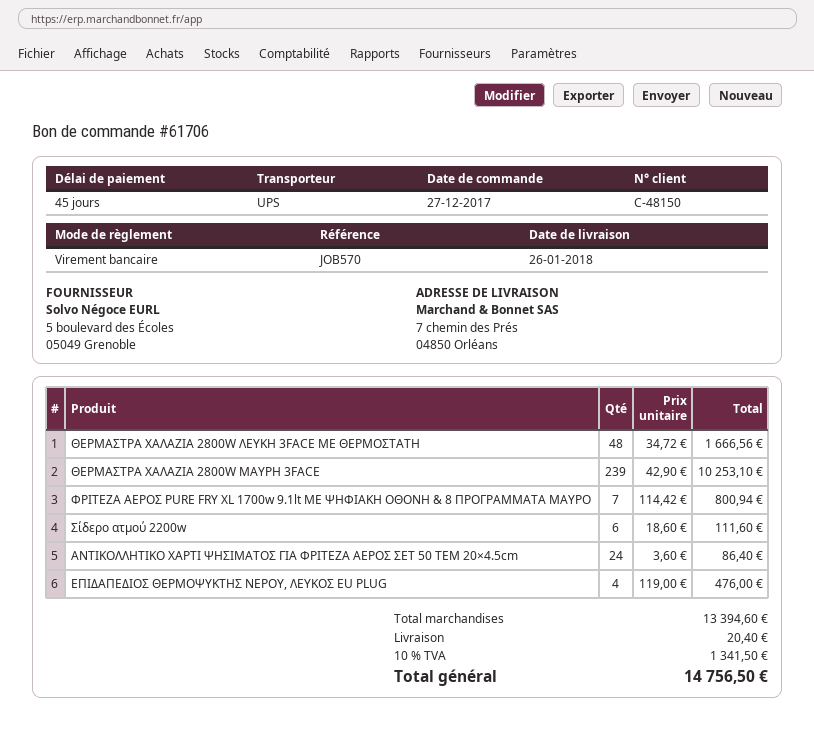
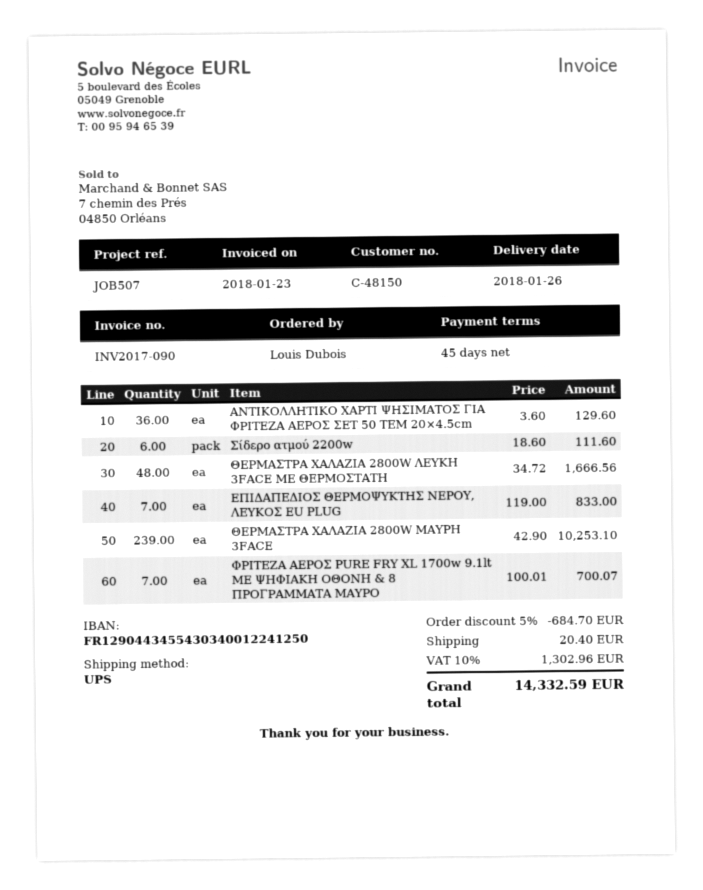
reference: JOB570 -> JOB507
ΦΡΙΤΕΖΑ ΑΕΡΟΣ PURE FRY XL 1700w 9.1lt ME ΨΗΦΙΑΚΗ ΟΘΟΝΗ & 8 ΠΡΟΓΡΑΜΜΑΤΑ ΜΑΥΡΟ: 7 x 114.42 = 800.94 -> 7 x 100.01 = 700.07
ΑΝΤΙΚΟΛΛΗΤΙΚΟ ΧΑΡΤΙ ΨΗΣΙΜΑΤΟΣ ΓΙΑ ΦΡΙΤΕΖΑ ΑΕΡΟΣ ΣΕΤ 50 ΤΕΜ 20×4.5cm: 24 x 3.60 = 86.40 -> 36 x 3.60 = 129.60
ΕΠΙΔΑΠΕΔΙΟΣ ΘΕΡΜΟΨΥΚΤΗΣ ΝΕΡΟΥ, ΛΕΥΚΟΣ EU PLUG: 4 x 119.00 = 476.00 -> 7 x 119.00 = 833.00
discount: none -> 5% = 684.70
tax: 10% = 1341.50 -> 10% = 1302.96
total: 14756.50 -> 14332.59

